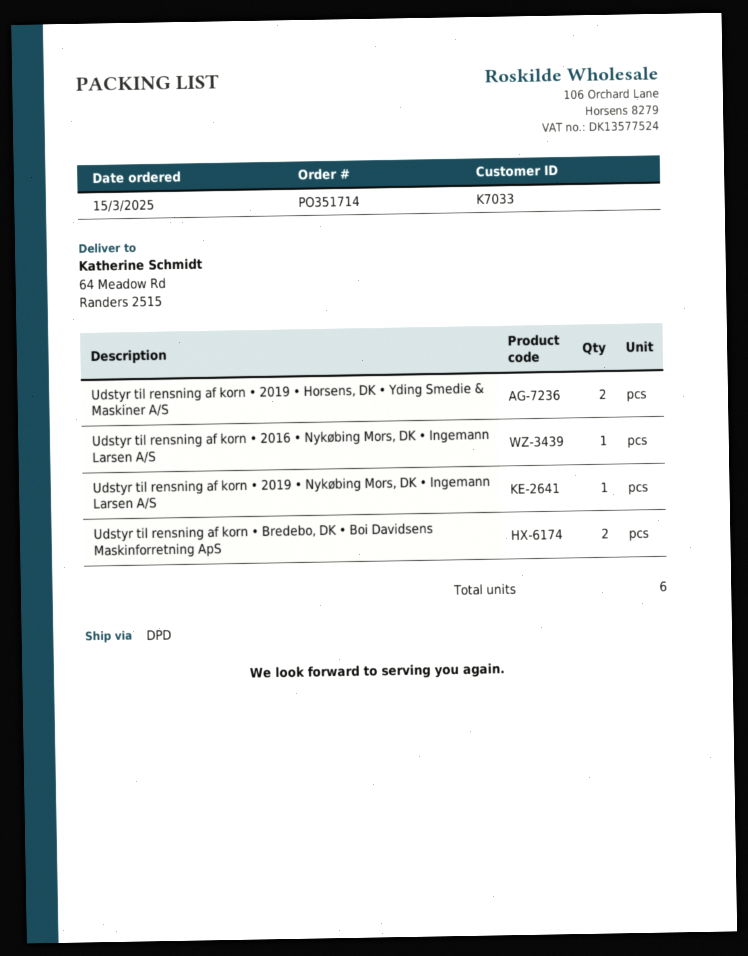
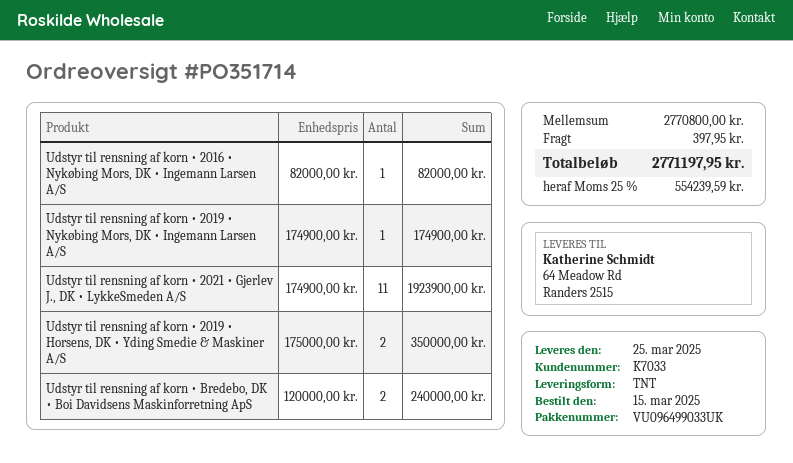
shipping method: DPD -> TNT
Udstyr til rensning af korn • 2021 • Gjerlev J., DK • LykkeSmeden A/S: none -> 11

